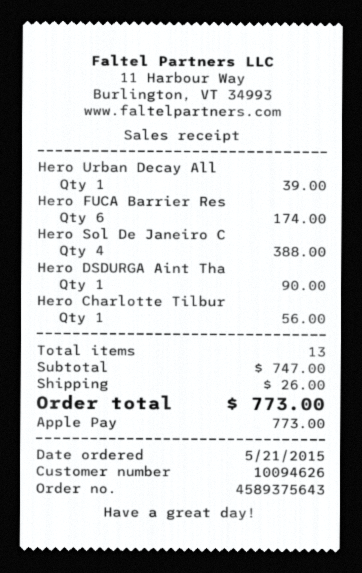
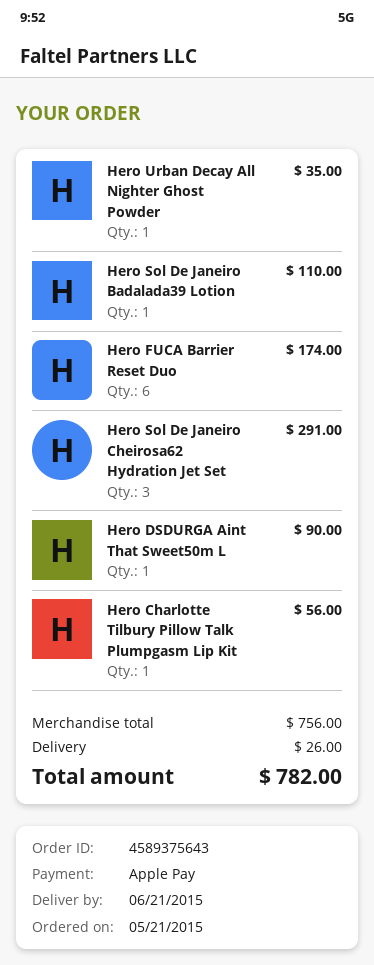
Hero Urban Decay All: 1 for 39.00 -> 1 for 35.00
Hero Sol De Janeiro C: 4 for 388.00 -> 3 for 291.00
Hero Sol De Janeiro Badalada39 Lotion: none -> 1 for 110.00
subtotal: 747.00 -> 756.00
total: 773.00 -> 782.00

